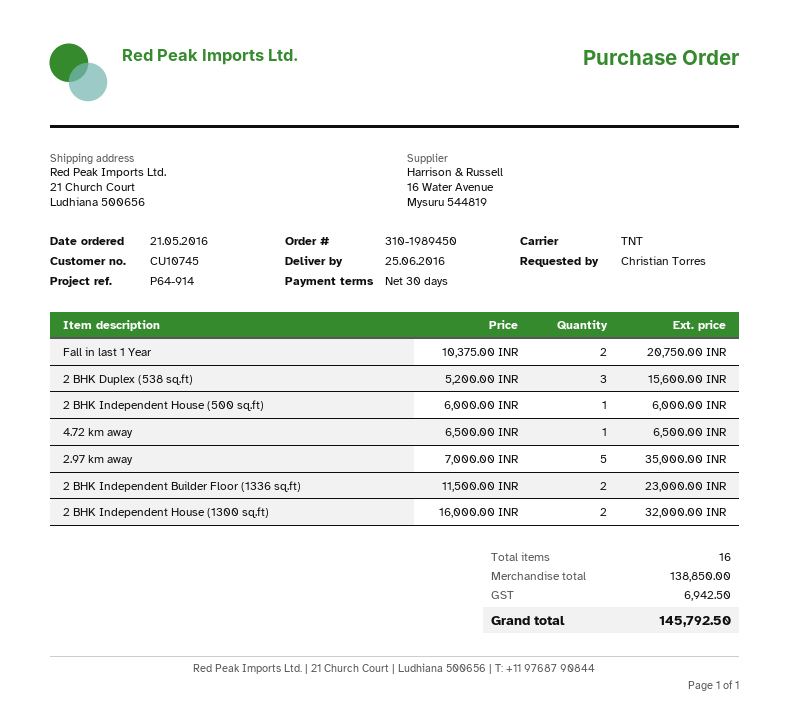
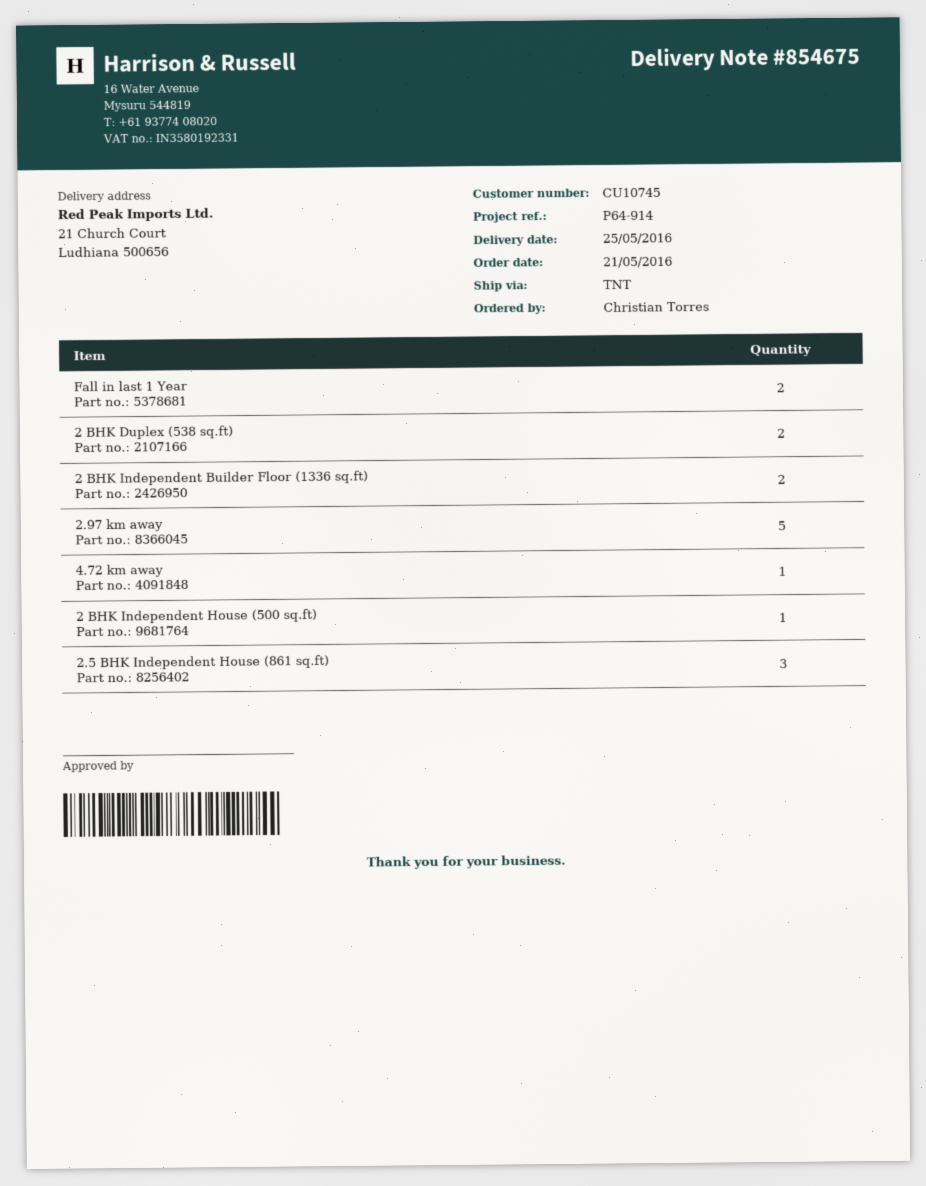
delivery date: 2016-06-25 -> 2016-05-25
2 BHK Duplex (538 sq.ft): 3 -> 2
2 BHK Independent House (1300 sq.ft): 2 -> none
2.5 BHK Independent House (861 sq.ft): none -> 3

